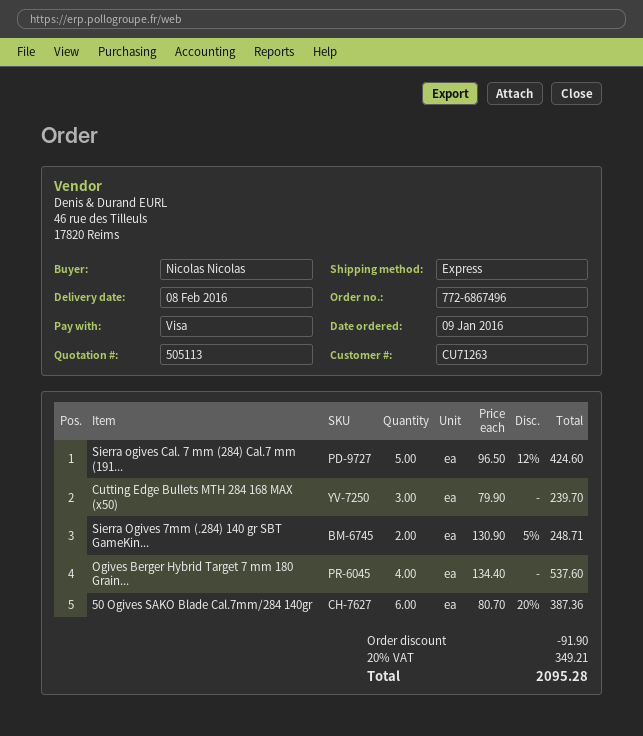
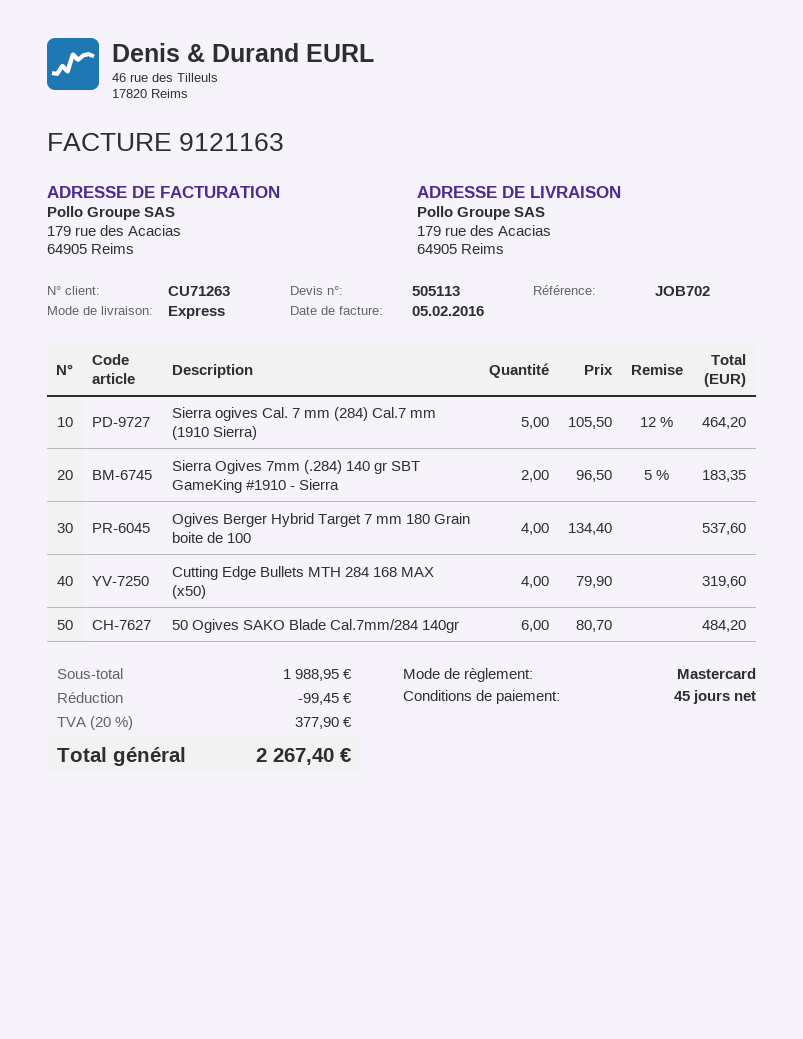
payment method: Visa -> Mastercard
Sierra ogives Cal. 7 mm (284) Cal.7 mm (191...: 5 x 96.50 - 12% = 424.60 -> 5 x 105.50 - 12% = 464.20
Cutting Edge Bullets MTH 284 168 MAX (x50): 3 x 79.90 = 239.70 -> 4 x 79.90 = 319.60
Sierra Ogives 7mm (.284) 140 gr SBT GameKin...: 2 x 130.90 - 5% = 248.71 -> 2 x 96.50 - 5% = 183.35
50 Ogives SAKO Blade Cal.7mm/284 140gr: 6 x 80.70 - 20% = 387.36 -> 6 x 80.70 = 484.20
discount: 91.90 -> 99.45
tax: 20% = 349.21 -> 20% = 377.90
total: 2095.28 -> 2267.40

